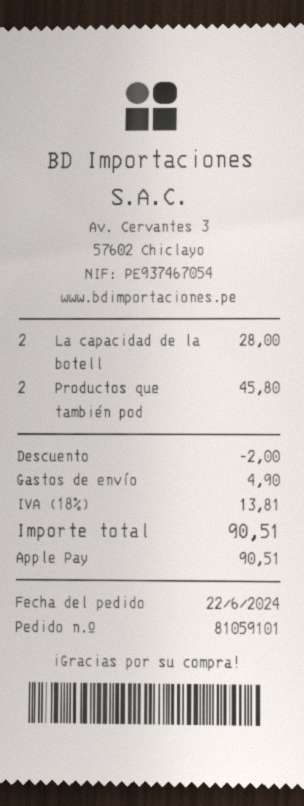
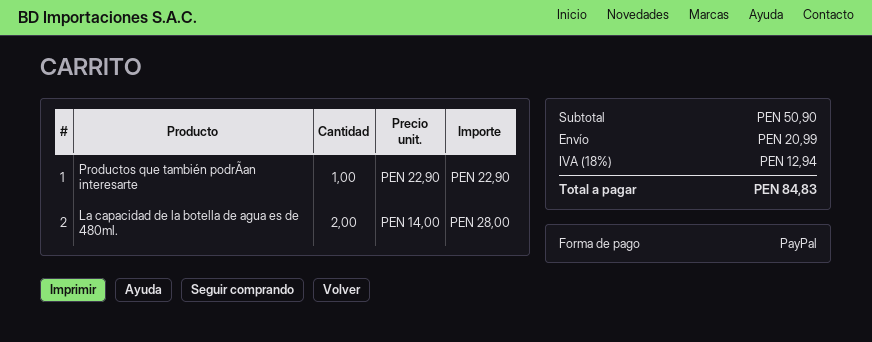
payment method: Apple Pay -> PayPal
Productos que también pod: 2 for 45.80 -> 1 for 22.90
discount: 2.00 -> none
shipping: 4.90 -> 20.99
tax: 18% = 13.81 -> 18% = 12.94
total: 90.51 -> 84.83

